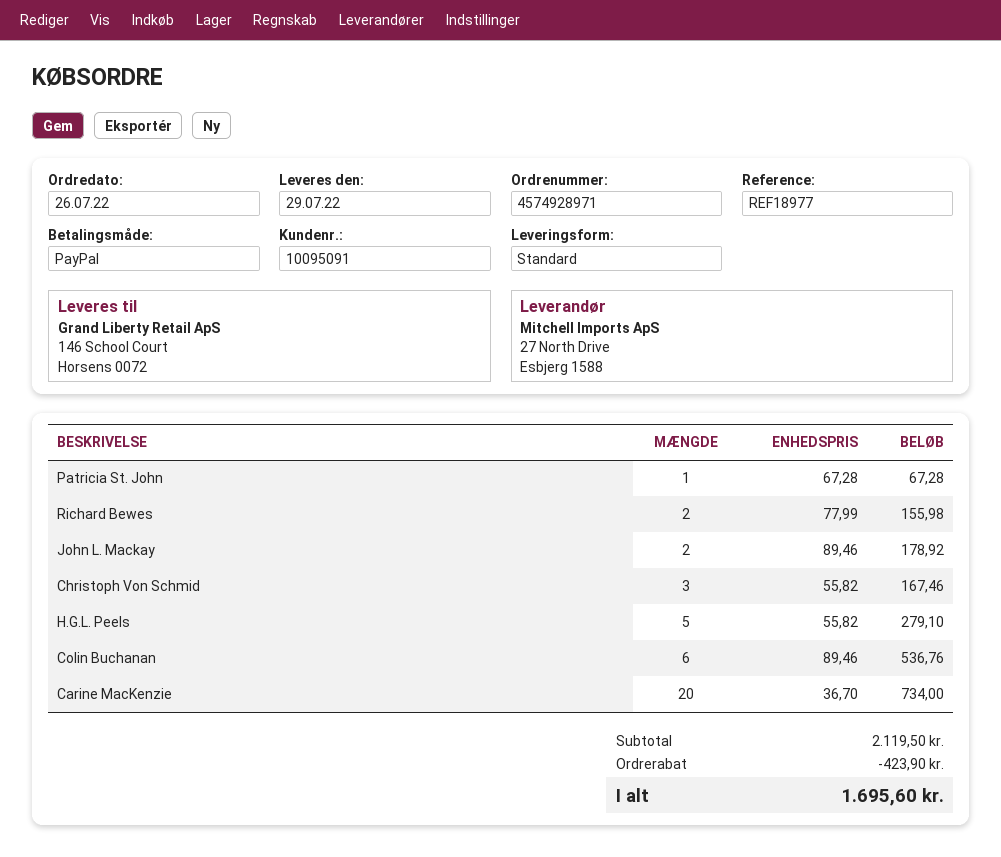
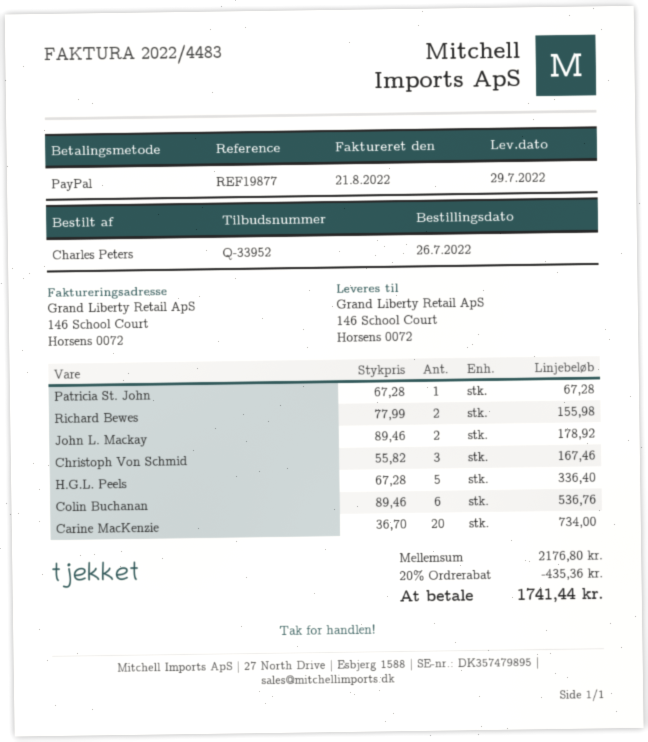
reference: REF18977 -> REF19877
H.G.L. Peels: 5 x 55.82 = 279.10 -> 5 x 67.28 = 336.40
subtotal: 2119.50 -> 2176.80
discount: 423.90 -> 435.36
total: 1695.60 -> 1741.44

